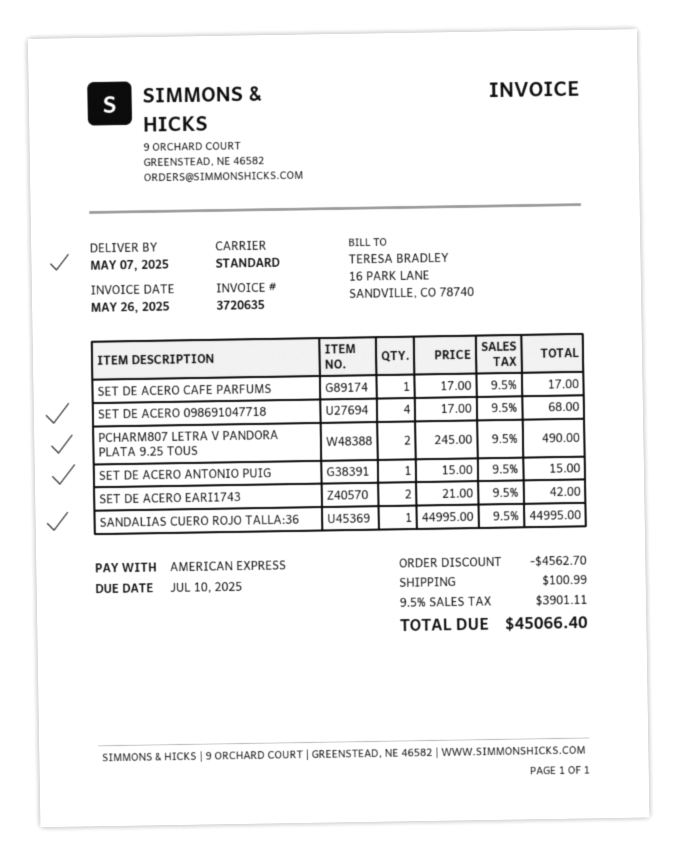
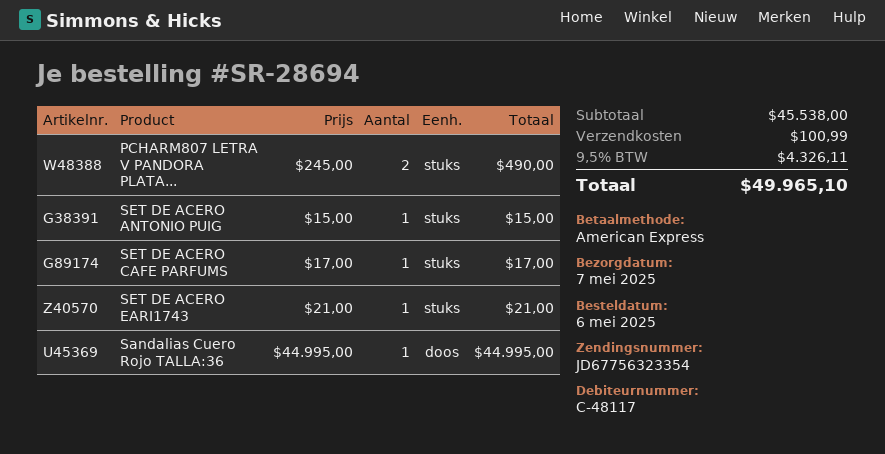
SET DE ACERO 098691047718: 4 x 17.00 = 68.00 -> none
SET DE ACERO EARI1743: 2 x 21.00 = 42.00 -> 1 x 21.00 = 21.00
discount: 4562.70 -> none
tax: 9.5% = 3901.11 -> 9.5% = 4326.11
total: 45066.40 -> 49965.10

